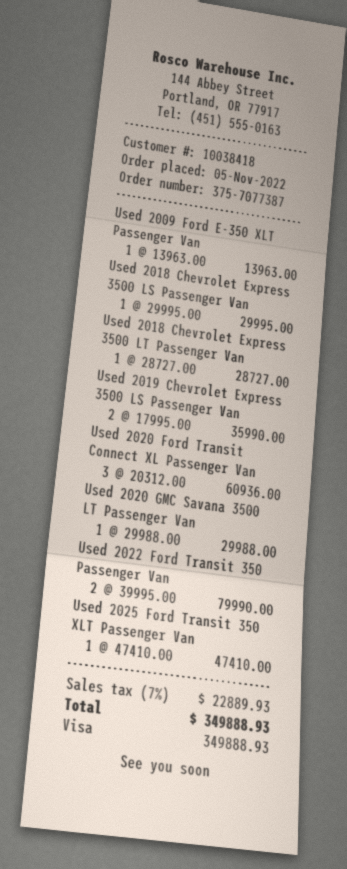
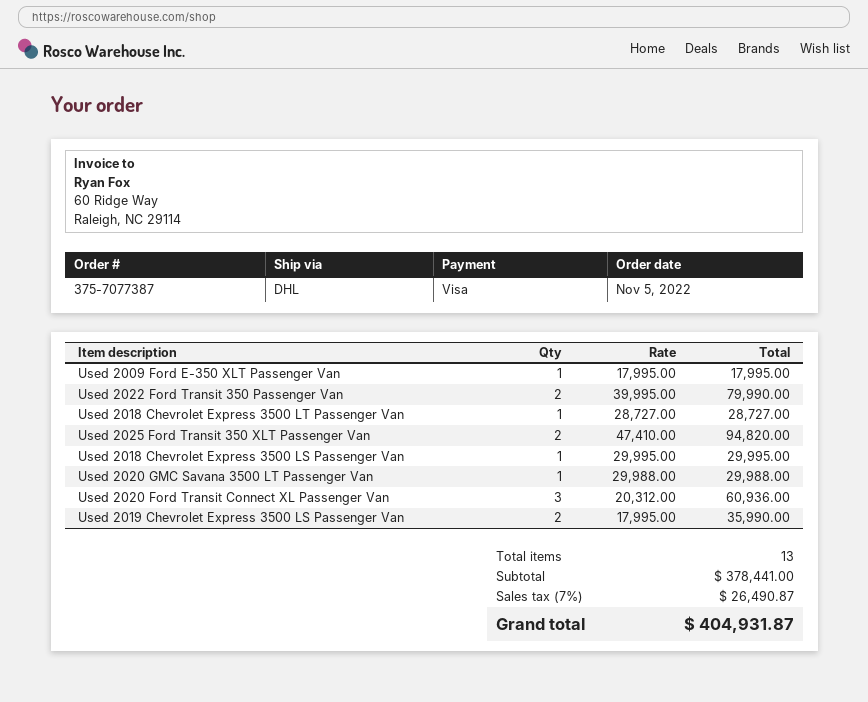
Used 2009 Ford E-350 XLT Passenger Van: 1 x 13963.00 = 13963.00 -> 1 x 17995.00 = 17995.00
Used 2025 Ford Transit 350 XLT Passenger Van: 1 x 47410.00 = 47410.00 -> 2 x 47410.00 = 94820.00
tax: 7% = 22889.93 -> 7% = 26490.87
total: 349888.93 -> 404931.87

